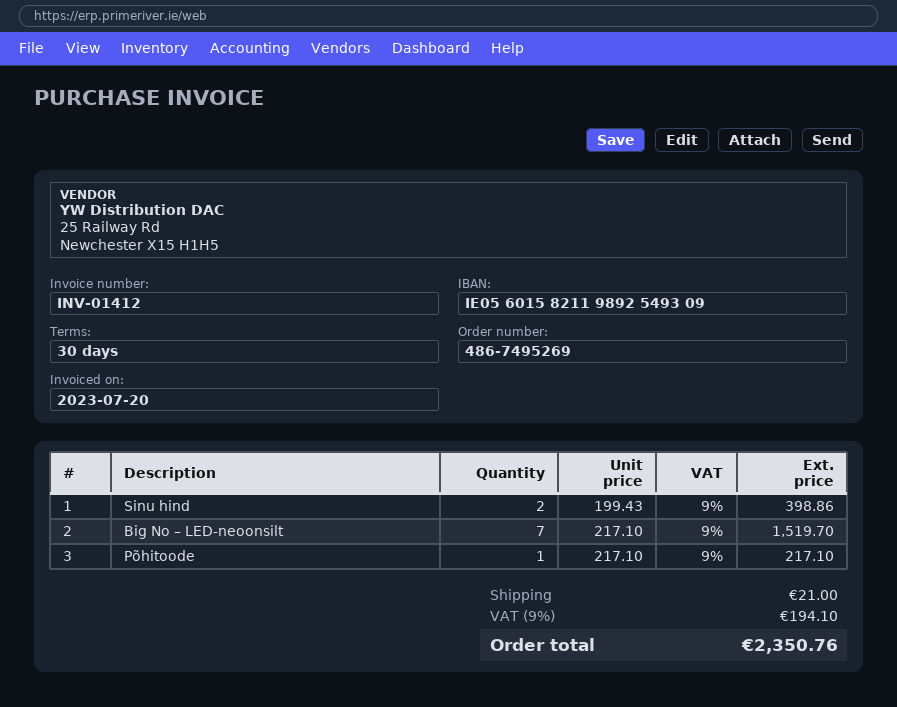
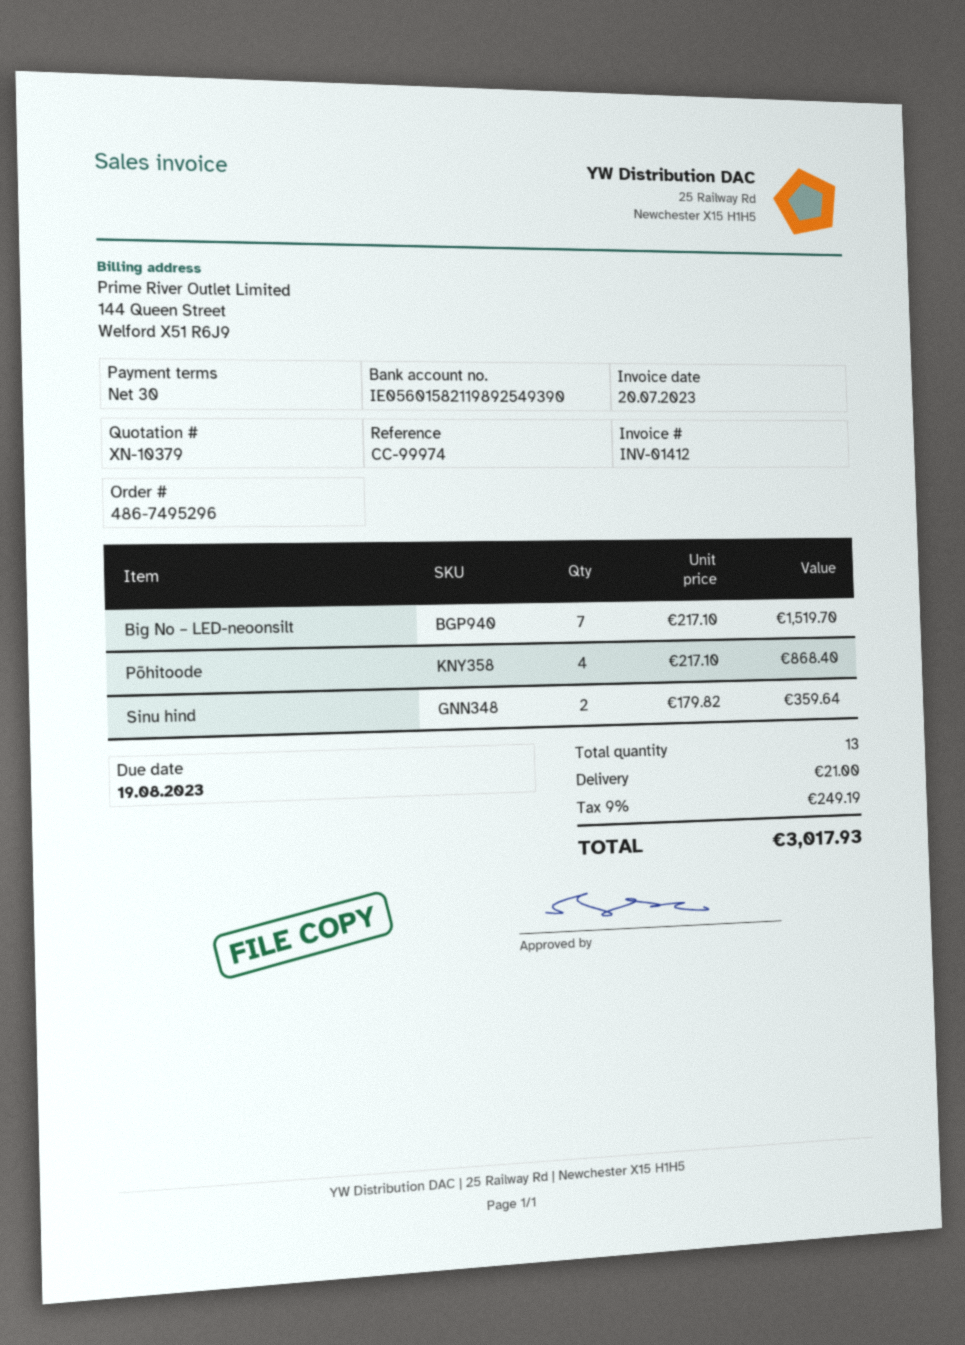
order number: 486-7495269 -> 486-7495296
bank account: IE05601582119892549309 -> IE05601582119892549390
Sinu hind: 2 x 199.43 = 398.86 -> 2 x 179.82 = 359.64
Põhitoode: 1 x 217.10 = 217.10 -> 4 x 217.10 = 868.40
tax: 9% = 194.10 -> 9% = 249.19
total: 2350.76 -> 3017.93

